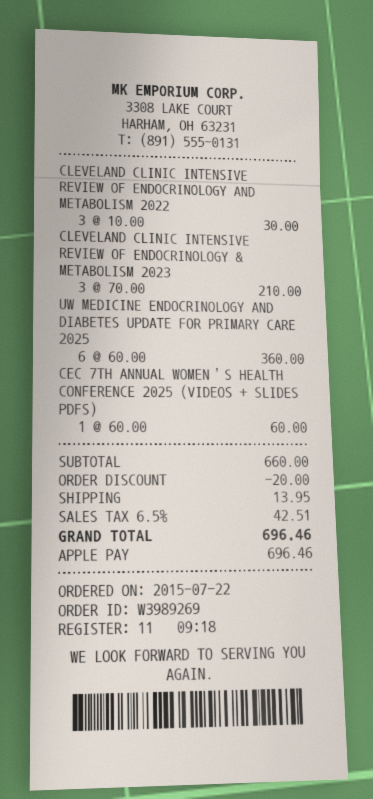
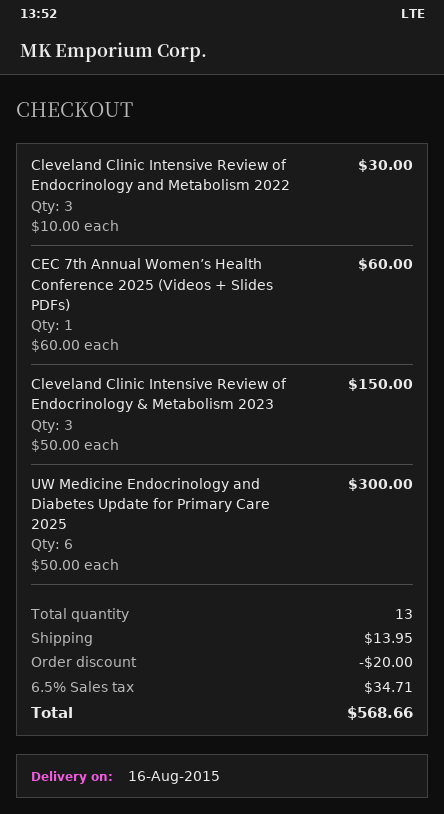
CLEVELAND CLINIC INTENSIVE REVIEW OF ENDOCRINOLOGY & METABOLISM 2023: 3 x 70.00 = 210.00 -> 3 x 50.00 = 150.00
UW MEDICINE ENDOCRINOLOGY AND DIABETES UPDATE FOR PRIMARY CARE 2025: 6 x 60.00 = 360.00 -> 6 x 50.00 = 300.00
tax: 6.5% = 42.51 -> 6.5% = 34.71
total: 696.46 -> 568.66

